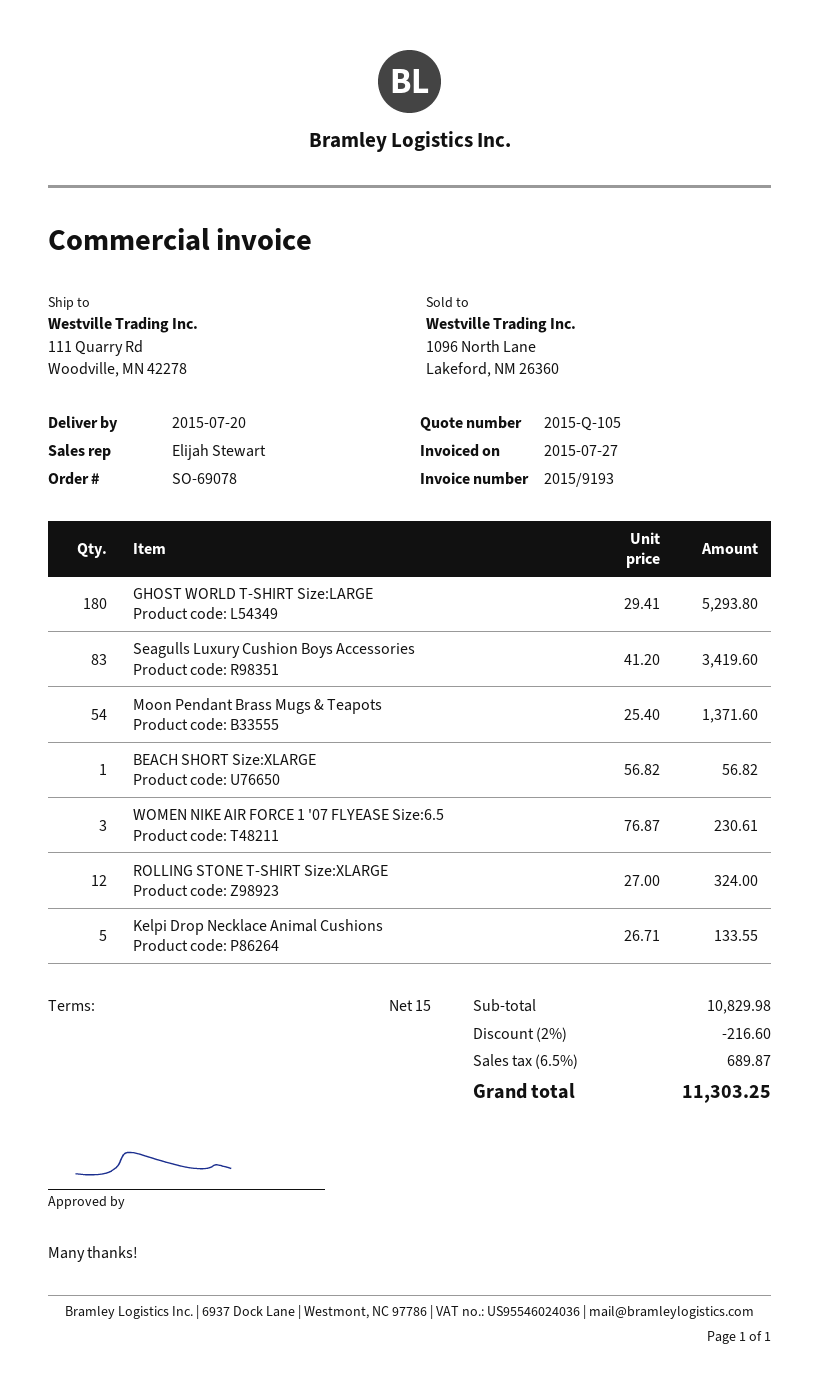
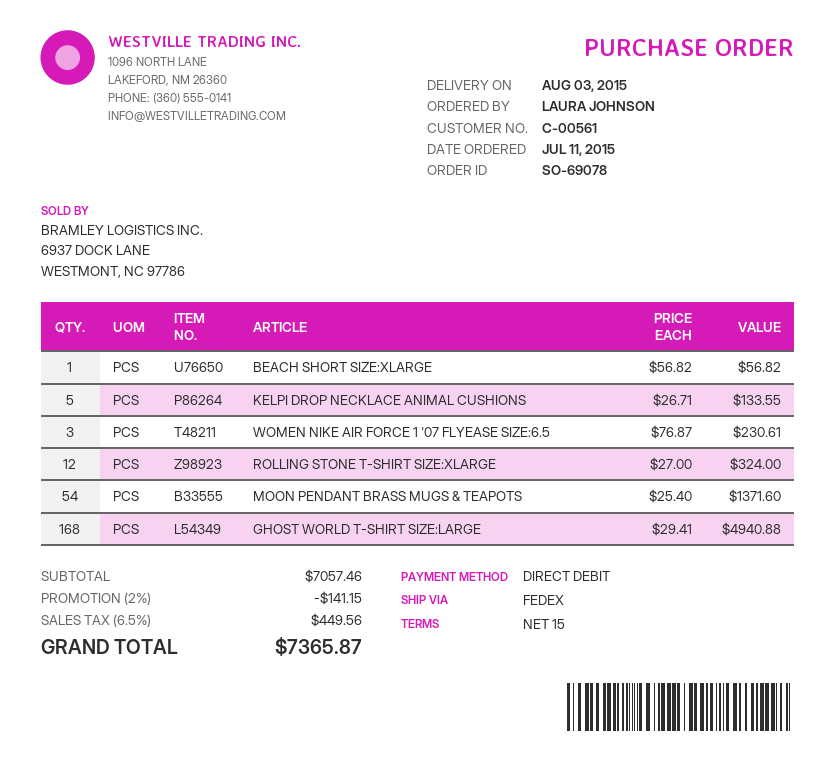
delivery date: 2015-07-20 -> 2015-08-03
GHOST WORLD T-SHIRT Size:LARGE: 180 x 29.41 = 5293.80 -> 168 x 29.41 = 4940.88
Seagulls Luxury Cushion Boys Accessories: 83 x 41.20 = 3419.60 -> none
subtotal: 10829.98 -> 7057.46
discount: 2% = 216.60 -> 2% = 141.15
tax: 6.5% = 689.87 -> 6.5% = 449.56
total: 11303.25 -> 7365.87

